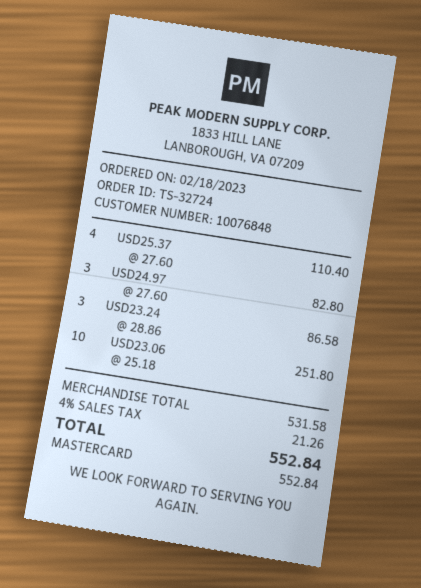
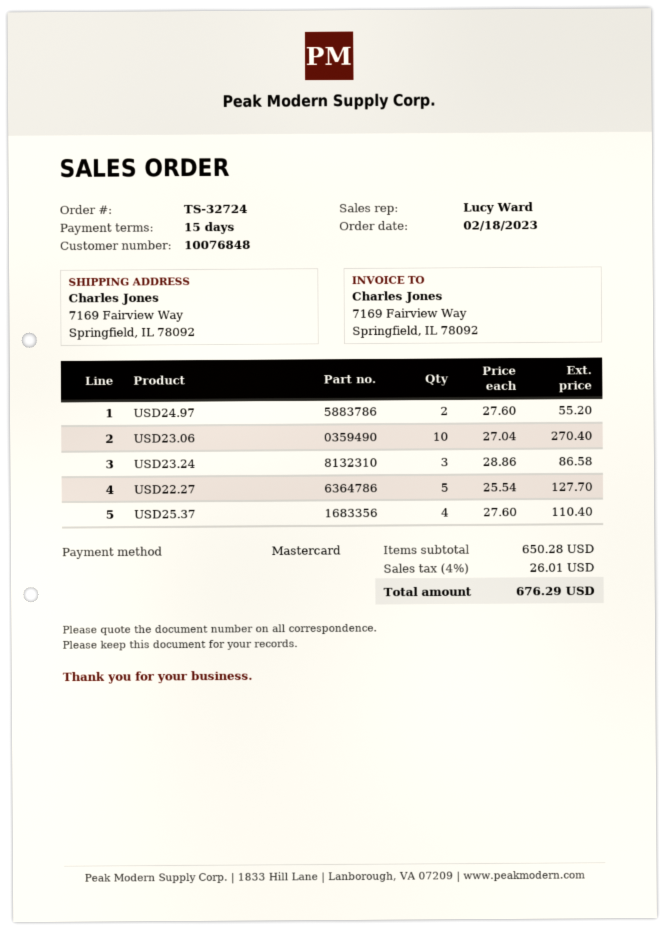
USD24.97: 3 x 27.60 = 82.80 -> 2 x 27.60 = 55.20
USD23.06: 10 x 25.18 = 251.80 -> 10 x 27.04 = 270.40
USD22.27: none -> 5 x 25.54 = 127.70
subtotal: 531.58 -> 650.28
tax: 4% = 21.26 -> 4% = 26.01
total: 552.84 -> 676.29

